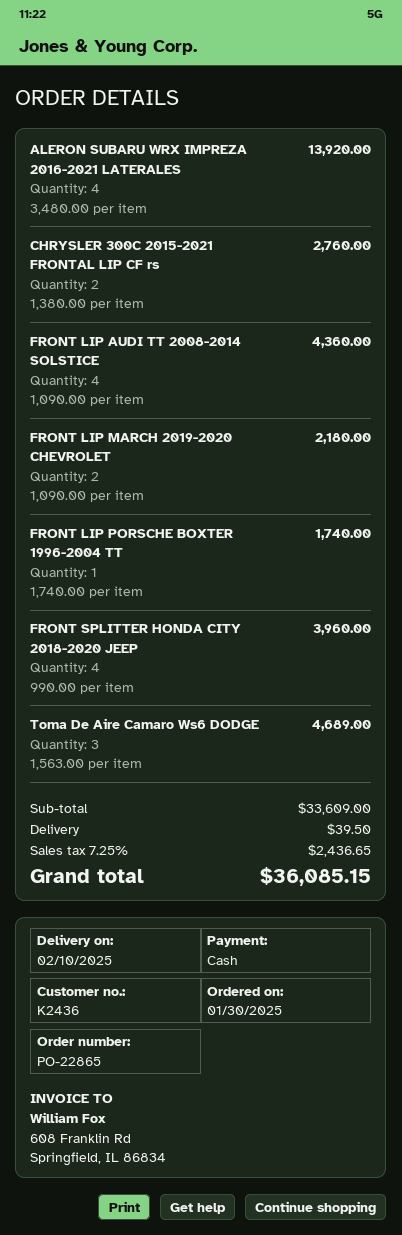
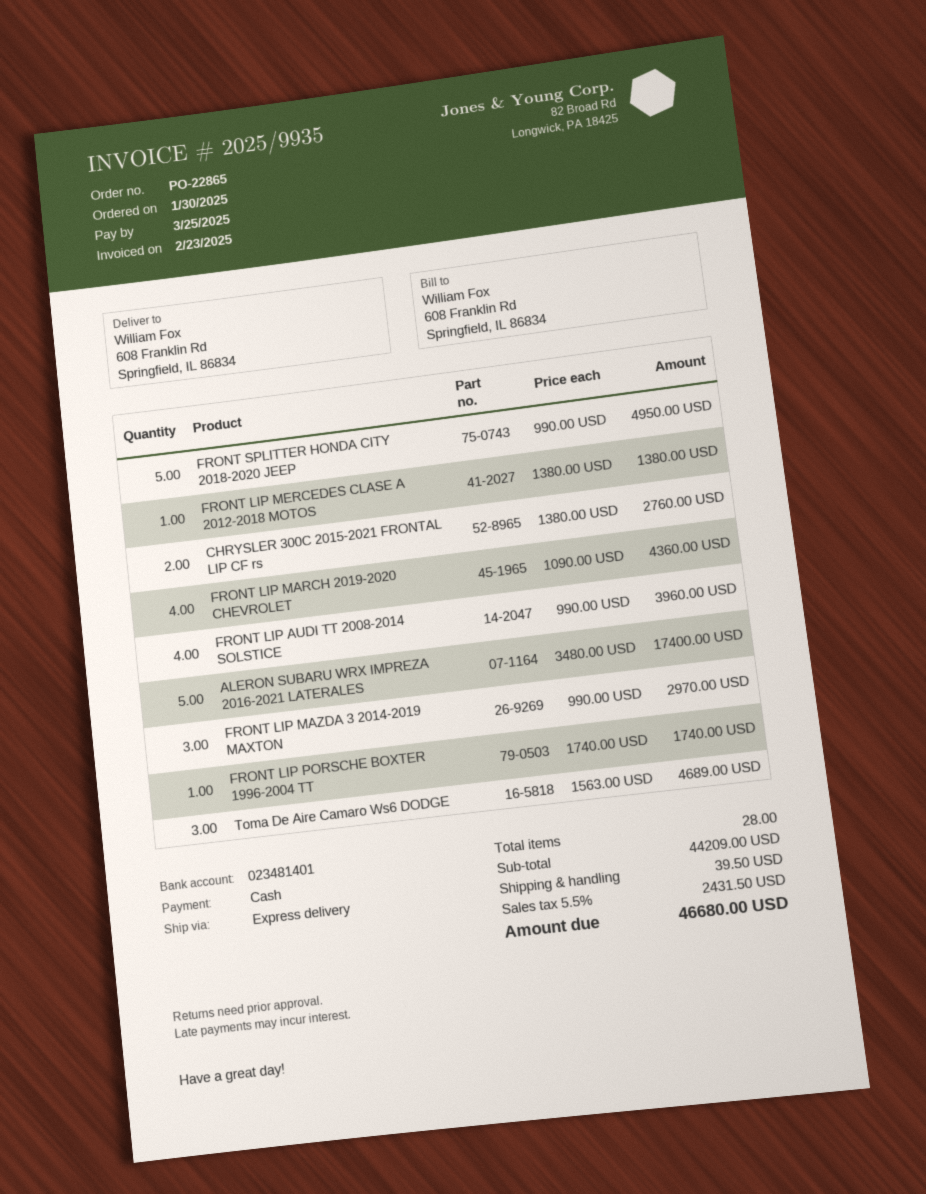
ALERON SUBARU WRX IMPREZA 2016-2021 LATERALES: 4 x 3480.00 = 13920.00 -> 5 x 3480.00 = 17400.00
FRONT LIP AUDI TT 2008-2014 SOLSTICE: 4 x 1090.00 = 4360.00 -> 4 x 990.00 = 3960.00
FRONT LIP MARCH 2019-2020 CHEVROLET: 2 x 1090.00 = 2180.00 -> 4 x 1090.00 = 4360.00
FRONT SPLITTER HONDA CITY 2018-2020 JEEP: 4 x 990.00 = 3960.00 -> 5 x 990.00 = 4950.00
FRONT LIP MERCEDES CLASE A 2012-2018 MOTOS: none -> 1 x 1380.00 = 1380.00
FRONT LIP MAZDA 3 2014-2019 MAXTON: none -> 3 x 990.00 = 2970.00
subtotal: 33609.00 -> 44209.00
tax: 7.25% = 2436.65 -> 5.5% = 2431.50
total: 36085.15 -> 46680.00

